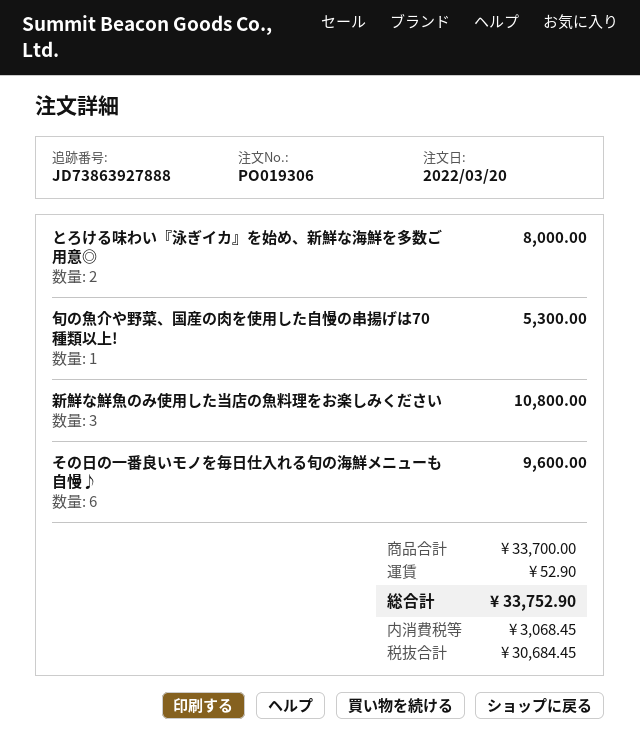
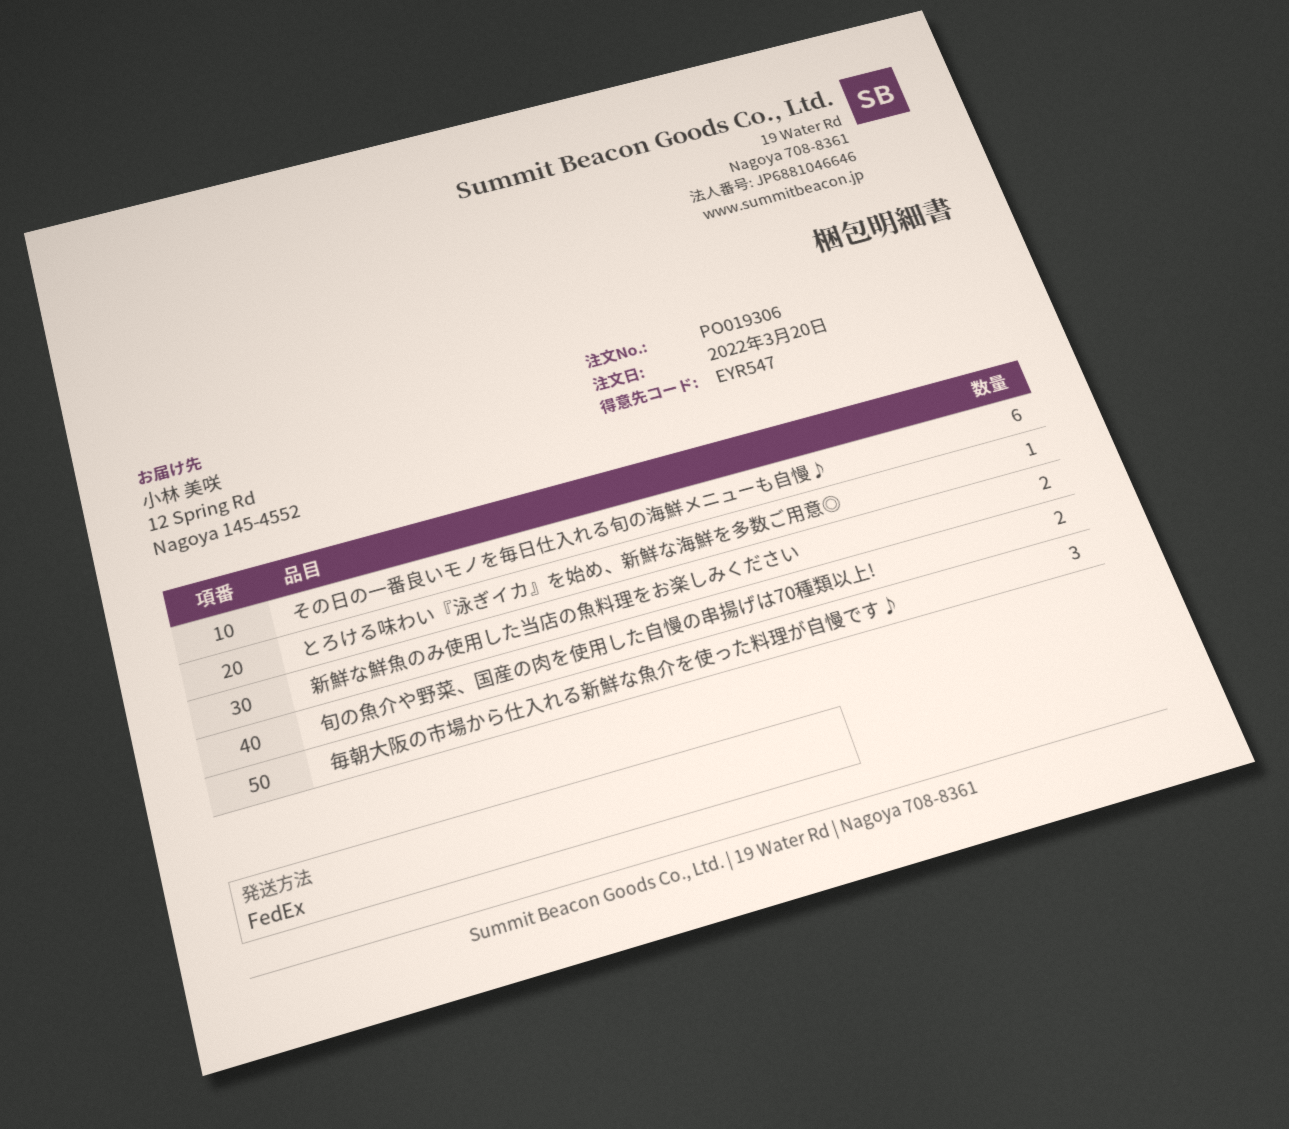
とろける味わい『泳ぎイカ』を始め、新鮮な海鮮を多数ご用意◎: 2 -> 1
旬の魚介や野菜、国産の肉を使用した自慢の串揚げは70種類以上!: 1 -> 2
新鮮な鮮魚のみ使用した当店の魚料理をお楽しみください: 3 -> 2
毎朝大阪の市場から仕入れる新鮮な魚介を使った料理が自慢です♪: none -> 3

